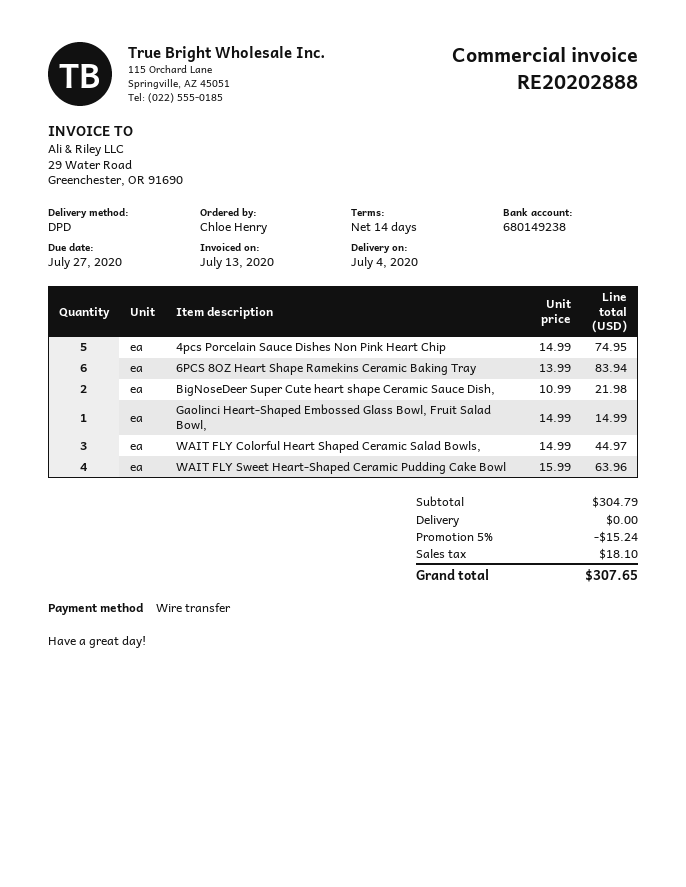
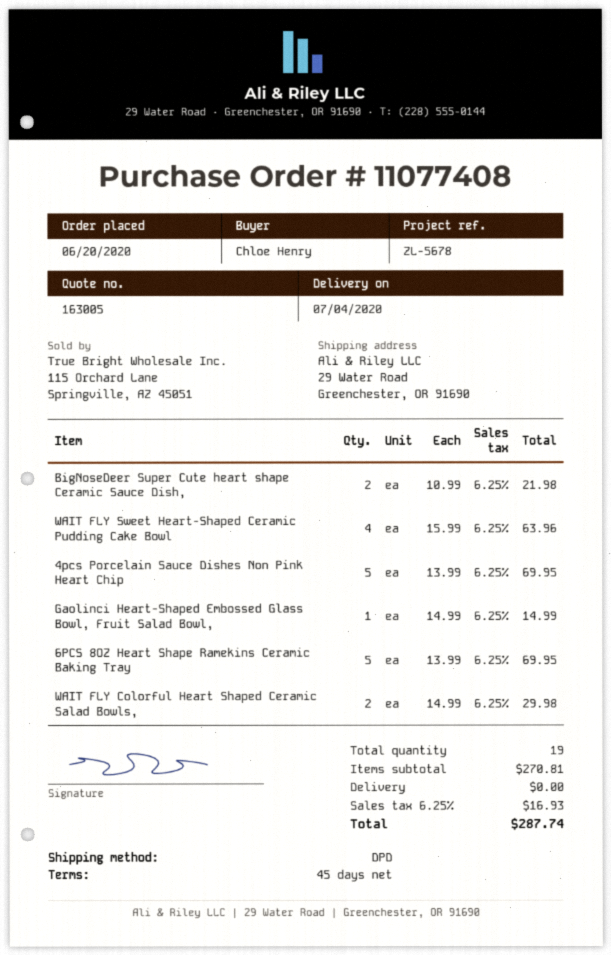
payment terms: 14 days -> 45 days
4pcs Porcelain Sauce Dishes Non Pink Heart Chip: 5 x 14.99 = 74.95 -> 5 x 13.99 = 69.95
6PCS 8OZ Heart Shape Ramekins Ceramic Baking Tray: 6 x 13.99 = 83.94 -> 5 x 13.99 = 69.95
WAIT FLY Colorful Heart Shaped Ceramic Salad Bowls,: 3 x 14.99 = 44.97 -> 2 x 14.99 = 29.98
subtotal: 304.79 -> 270.81
discount: 5% = 15.24 -> none
tax: 18.10 -> 16.93
total: 307.65 -> 287.74

